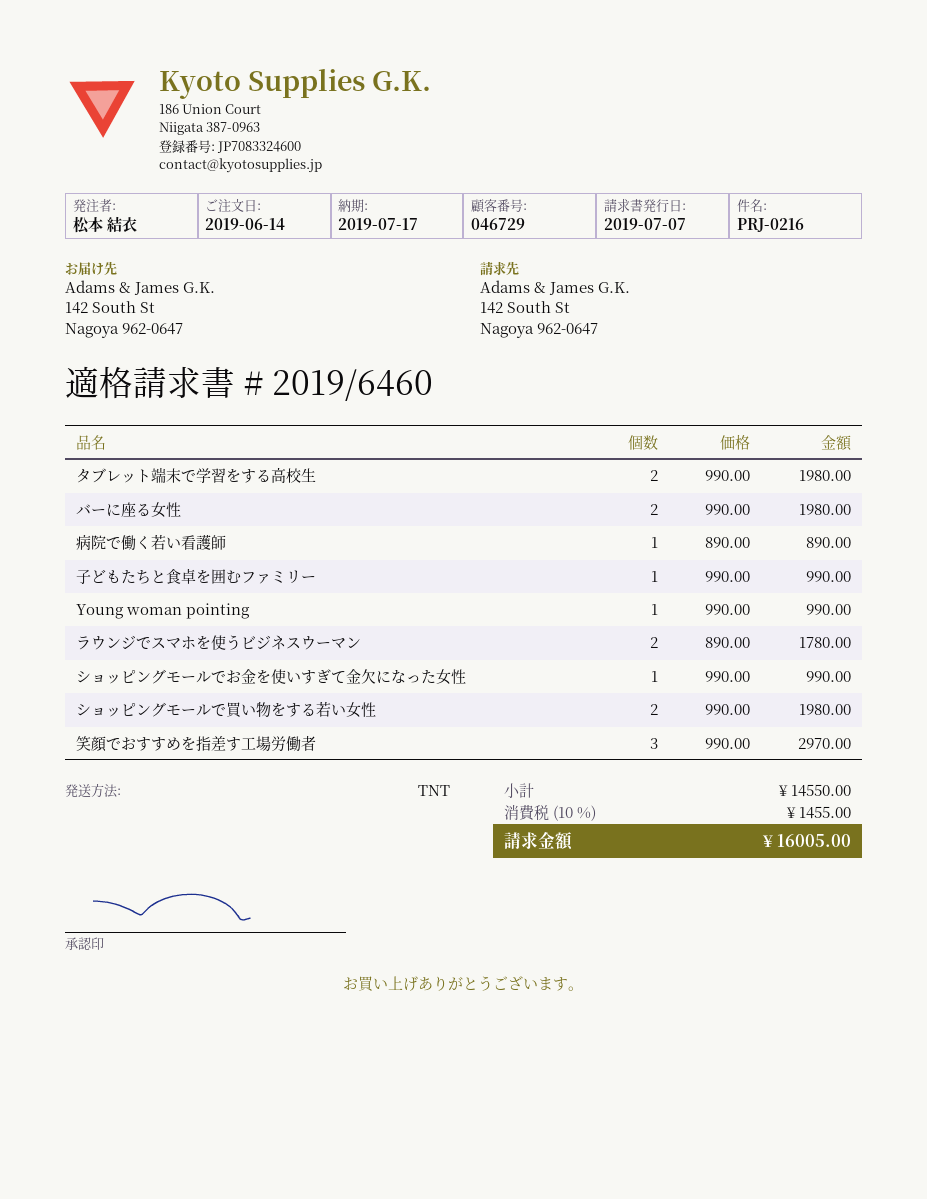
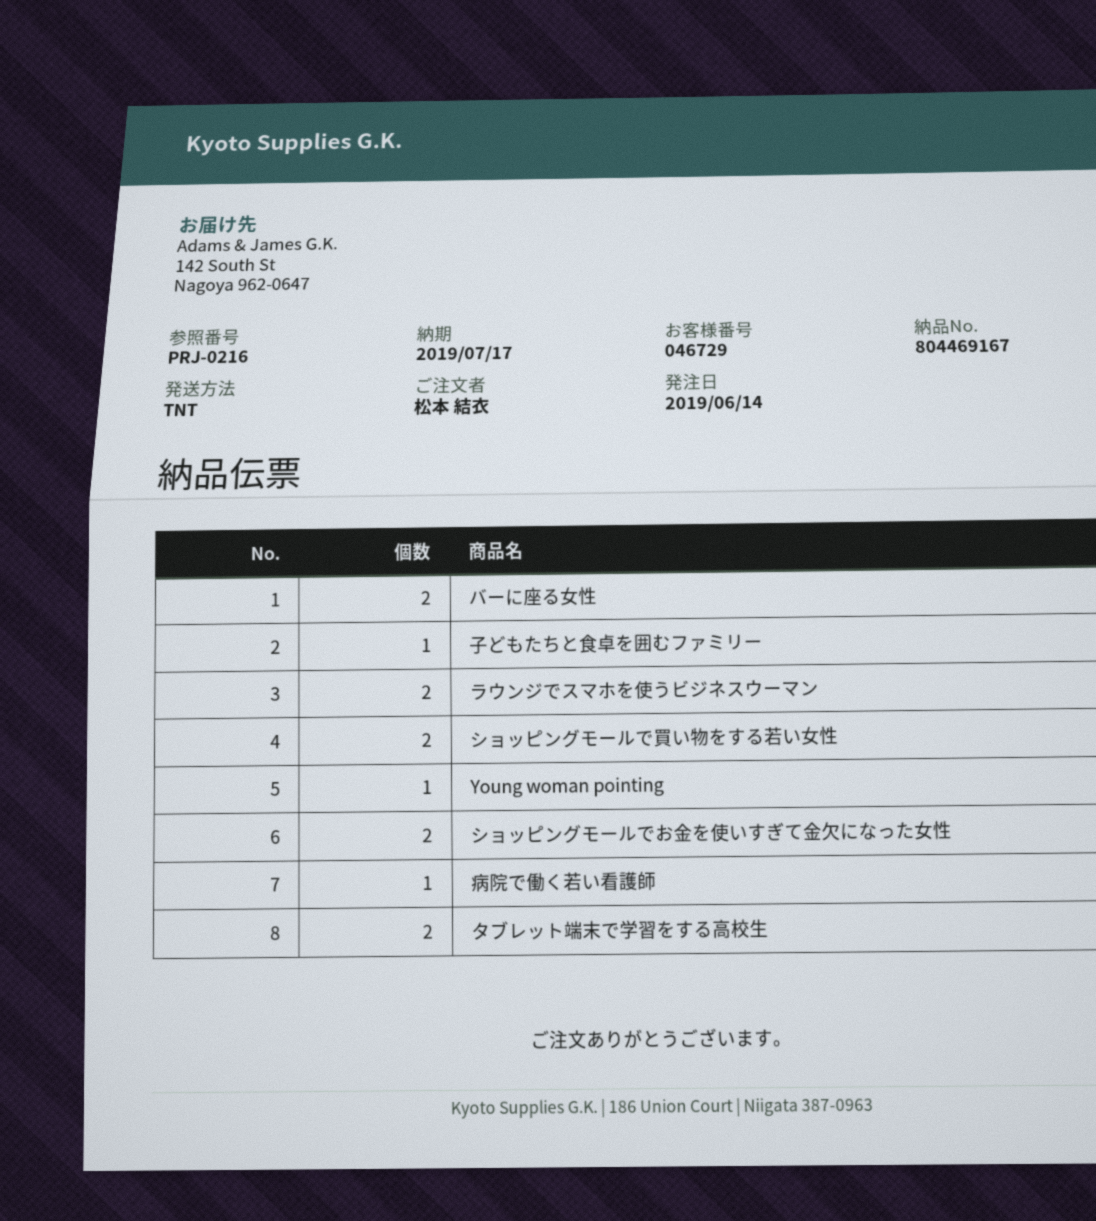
ショッピングモールでお金を使いすぎて金欠になった女性: 1 -> 2
笑顔でおすすめを指差す工場労働者: 3 -> none

